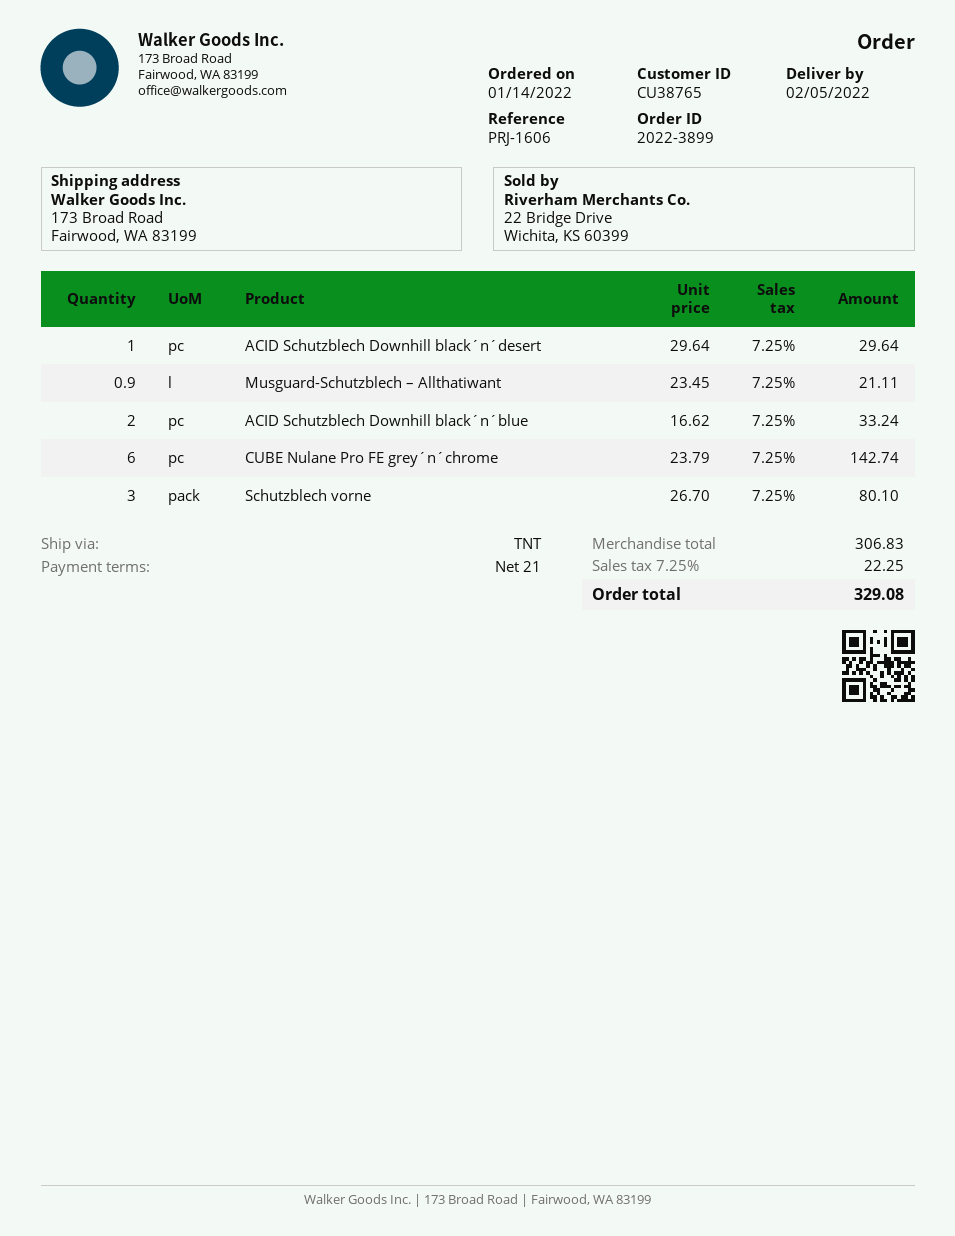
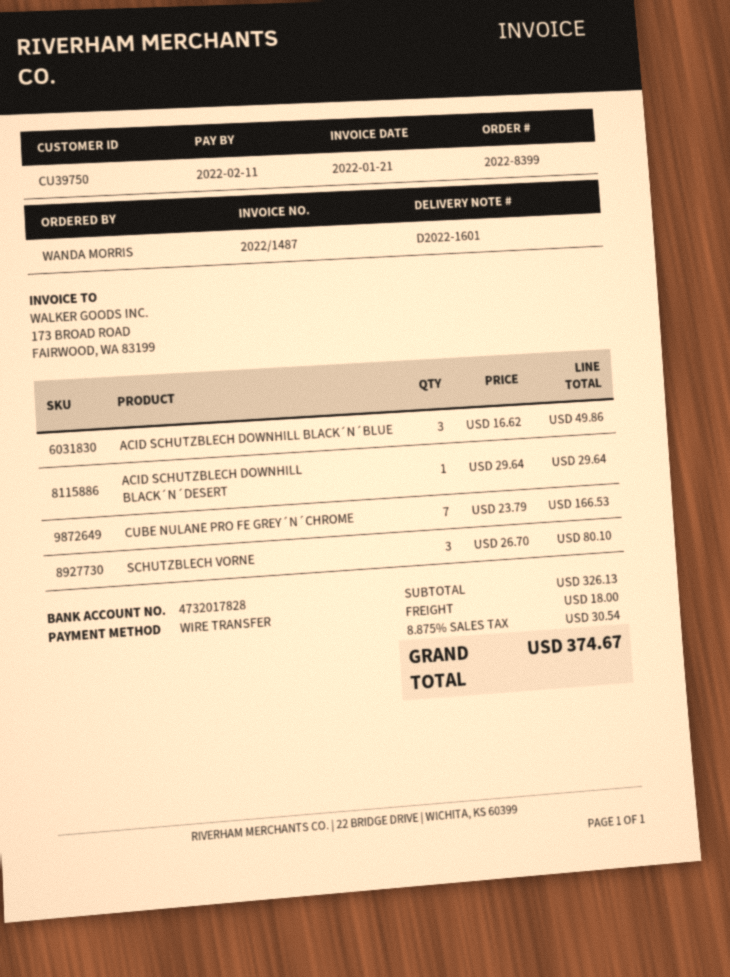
order number: 2022-3899 -> 2022-8399
customer number: CU38765 -> CU39750
Musguard-Schutzblech – Allthatiwant: 0.9 x 23.45 = 21.11 -> none
ACID Schutzblech Downhill black´n´blue: 2 x 16.62 = 33.24 -> 3 x 16.62 = 49.86
CUBE Nulane Pro FE grey´n´chrome: 6 x 23.79 = 142.74 -> 7 x 23.79 = 166.53
subtotal: 306.83 -> 326.13
shipping: none -> 18.00
tax: 7.25% = 22.25 -> 8.875% = 30.54
total: 329.08 -> 374.67

